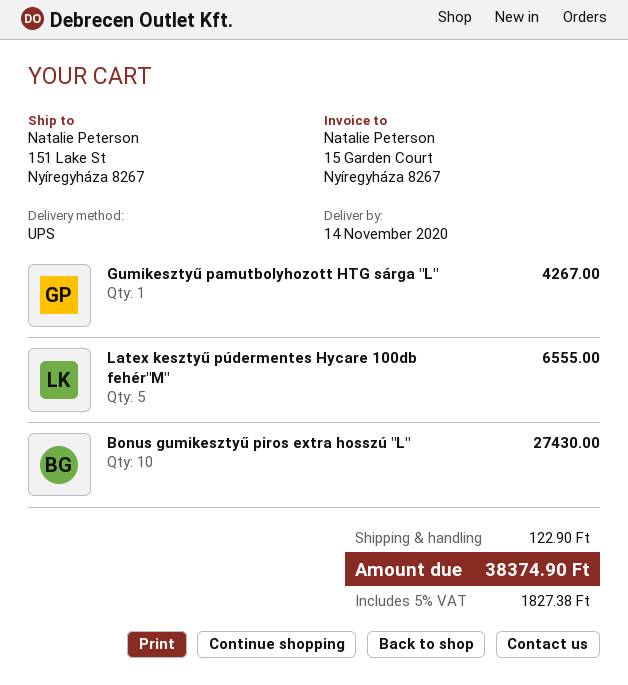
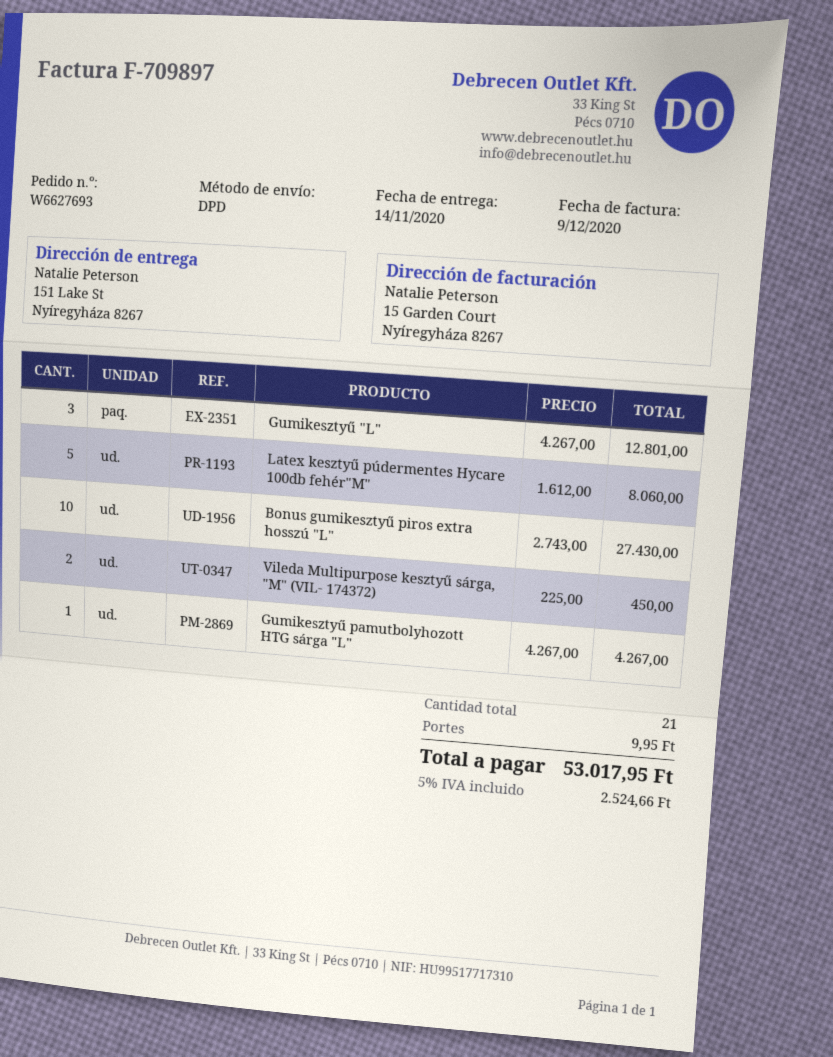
shipping method: UPS -> DPD
Latex kesztyű púdermentes Hycare 100db fehér"M": 5 for 6555.00 -> 5 for 8060.00
Gumikesztyű "L": none -> 3 for 12801.00
Vileda Multipurpose kesztyű sárga, "M" (VIL- 174372): none -> 2 for 450.00
shipping: 122.90 -> 9.95
tax: 5% = 1827.38 -> 5% = 2524.66
total: 38374.90 -> 53017.95

